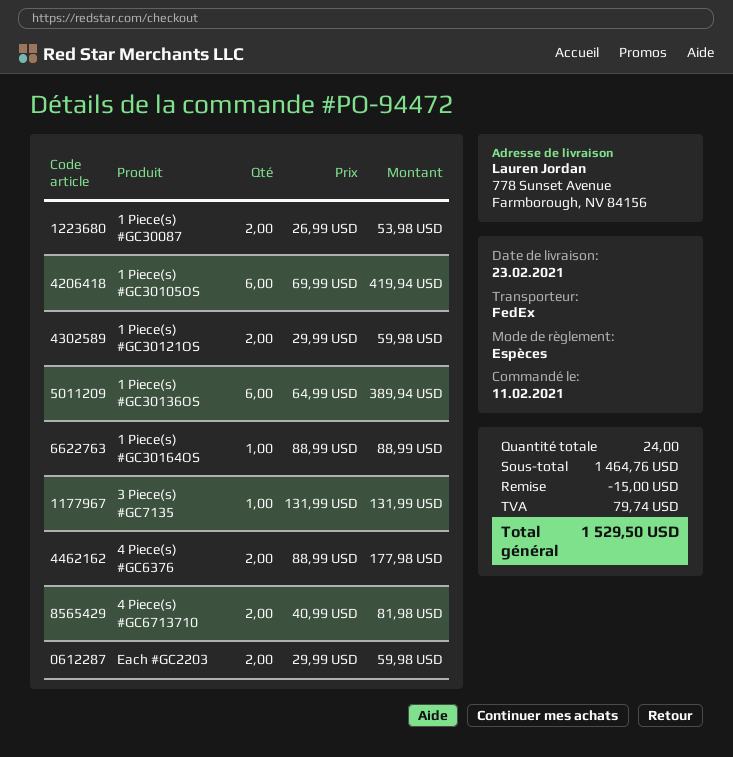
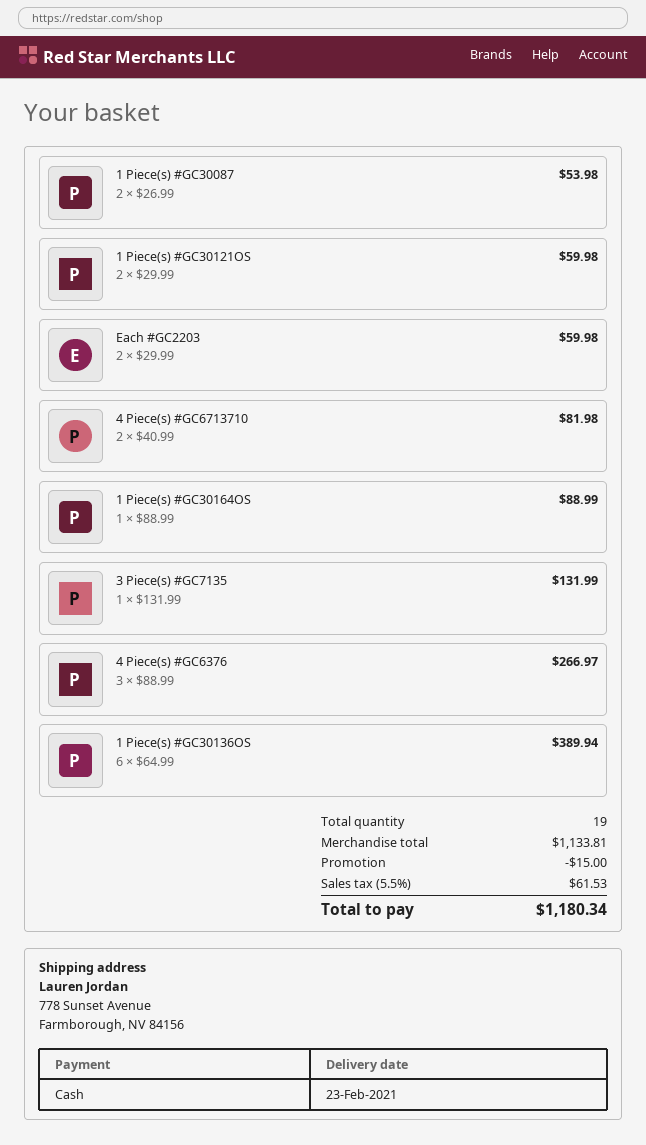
1 Piece(s) #GC30105OS: 6 x 69.99 = 419.94 -> none
4 Piece(s) #GC6376: 2 x 88.99 = 177.98 -> 3 x 88.99 = 266.97
total quantity: 24 -> 19
subtotal: 1464.76 -> 1133.81
tax: 79.74 -> 61.53
total: 1529.50 -> 1180.34

